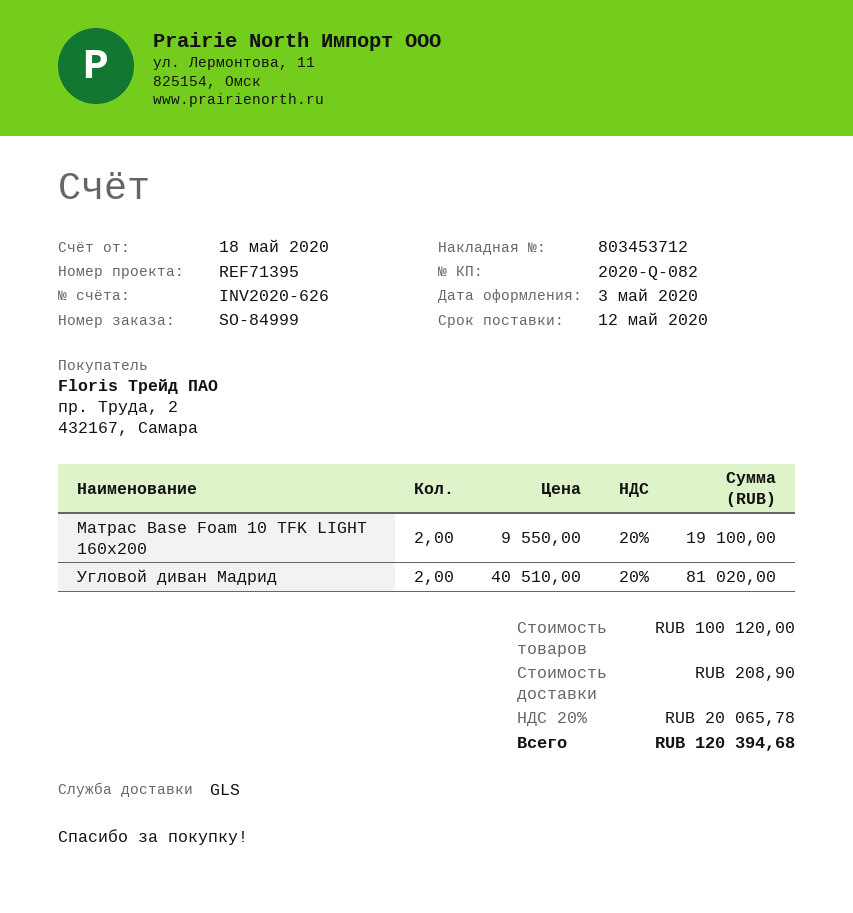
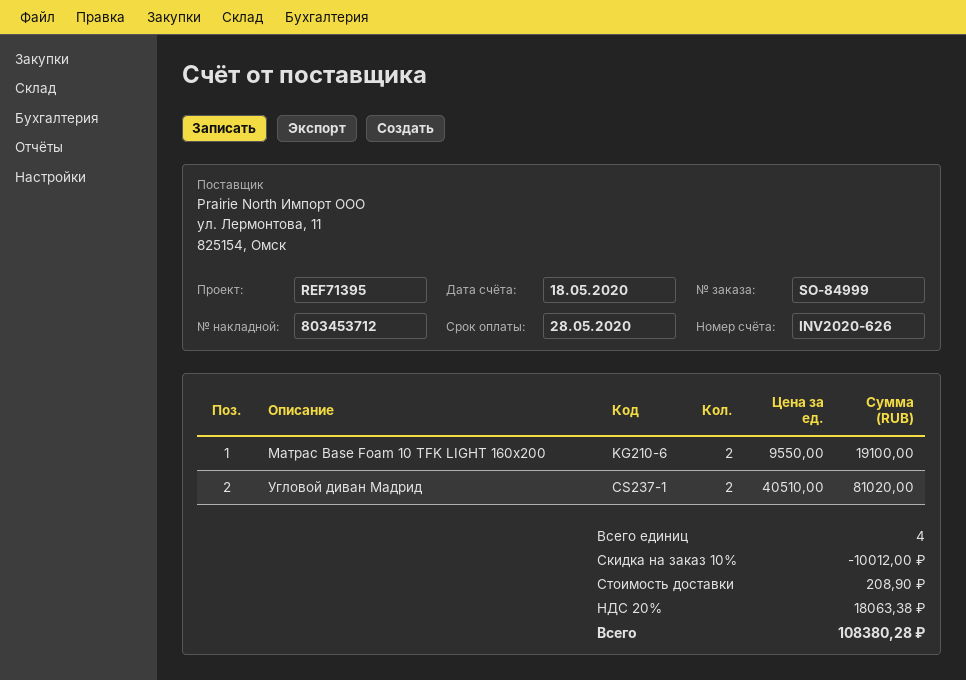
discount: none -> 10% = 10012.00
tax: 20% = 20065.78 -> 20% = 18063.38
total: 120394.68 -> 108380.28

